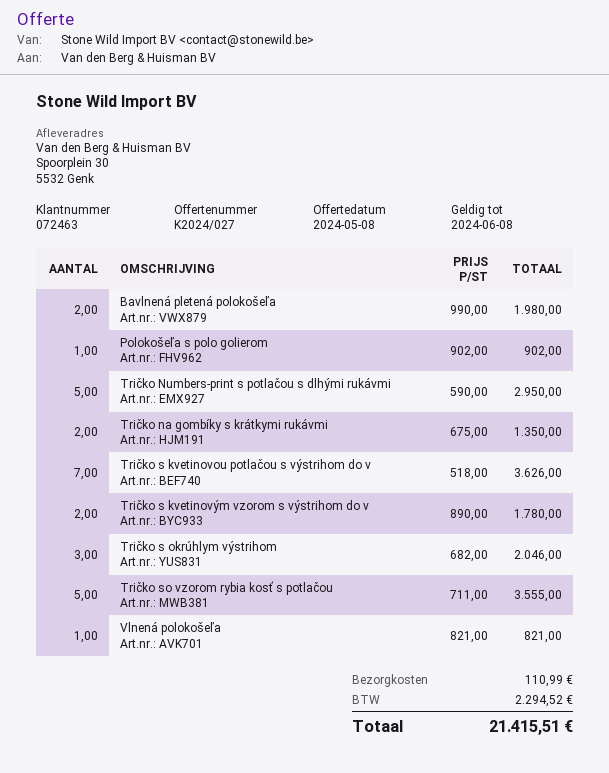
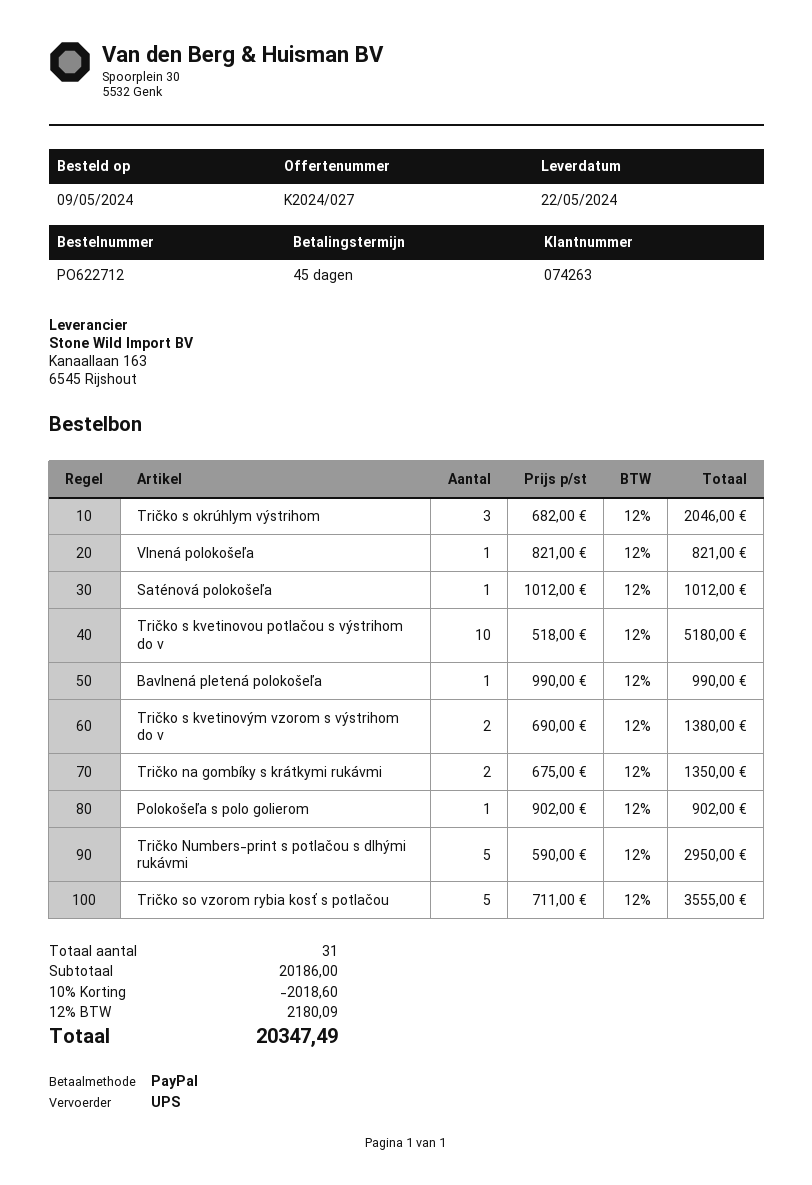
customer number: 072463 -> 074263
Bavlnená pletená polokošeľa: 2 x 990.00 = 1980.00 -> 1 x 990.00 = 990.00
Tričko s kvetinovou potlačou s výstrihom do v: 7 x 518.00 = 3626.00 -> 10 x 518.00 = 5180.00
Tričko s kvetinovým vzorom s výstrihom do v: 2 x 890.00 = 1780.00 -> 2 x 690.00 = 1380.00
Saténová polokošeľa: none -> 1 x 1012.00 = 1012.00
discount: none -> 10% = 2018.60
shipping: 110.99 -> none
tax: 2294.52 -> 2180.09
total: 21415.51 -> 20347.49

